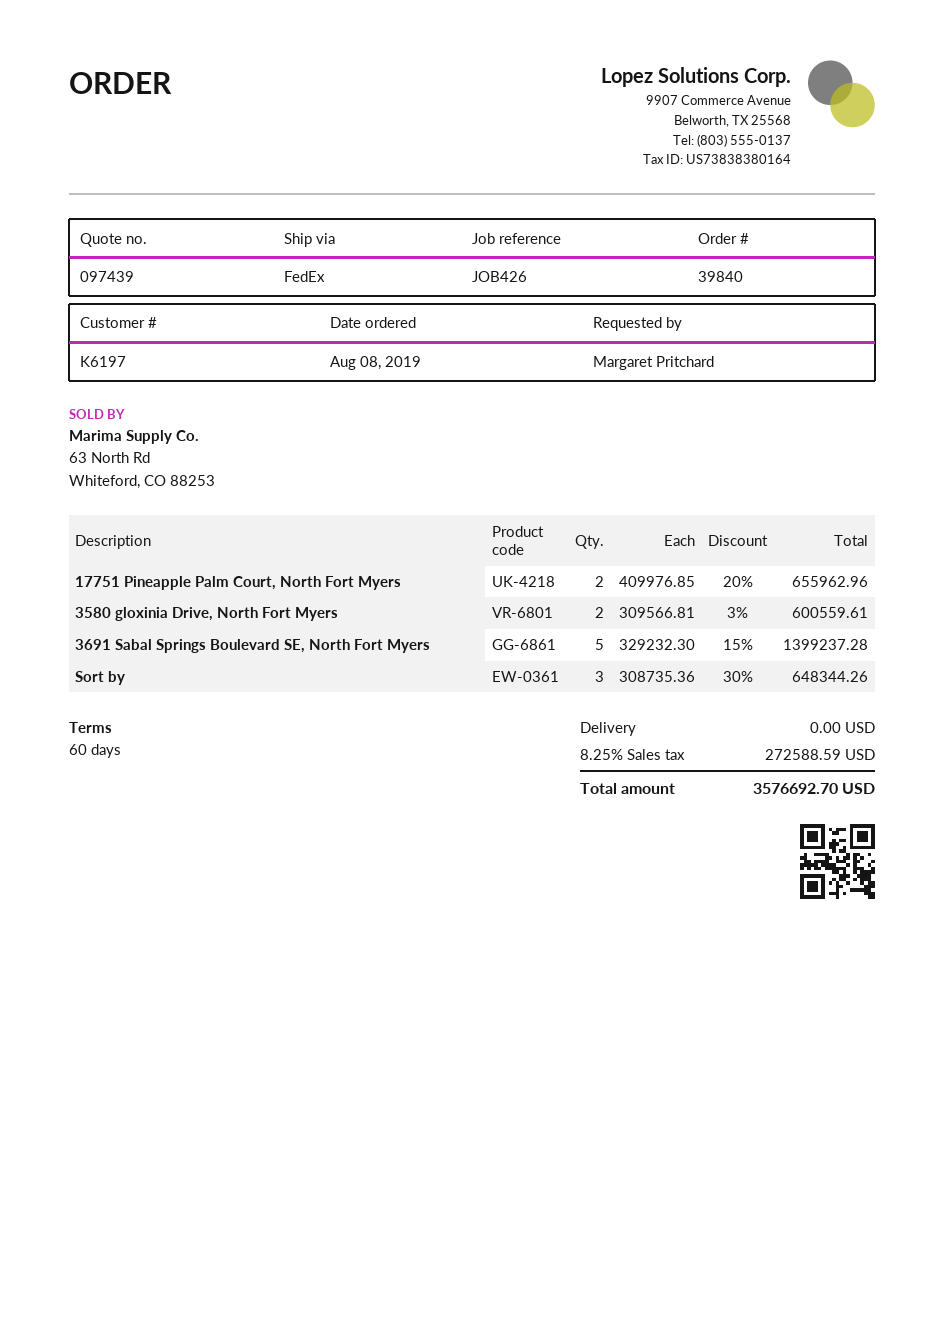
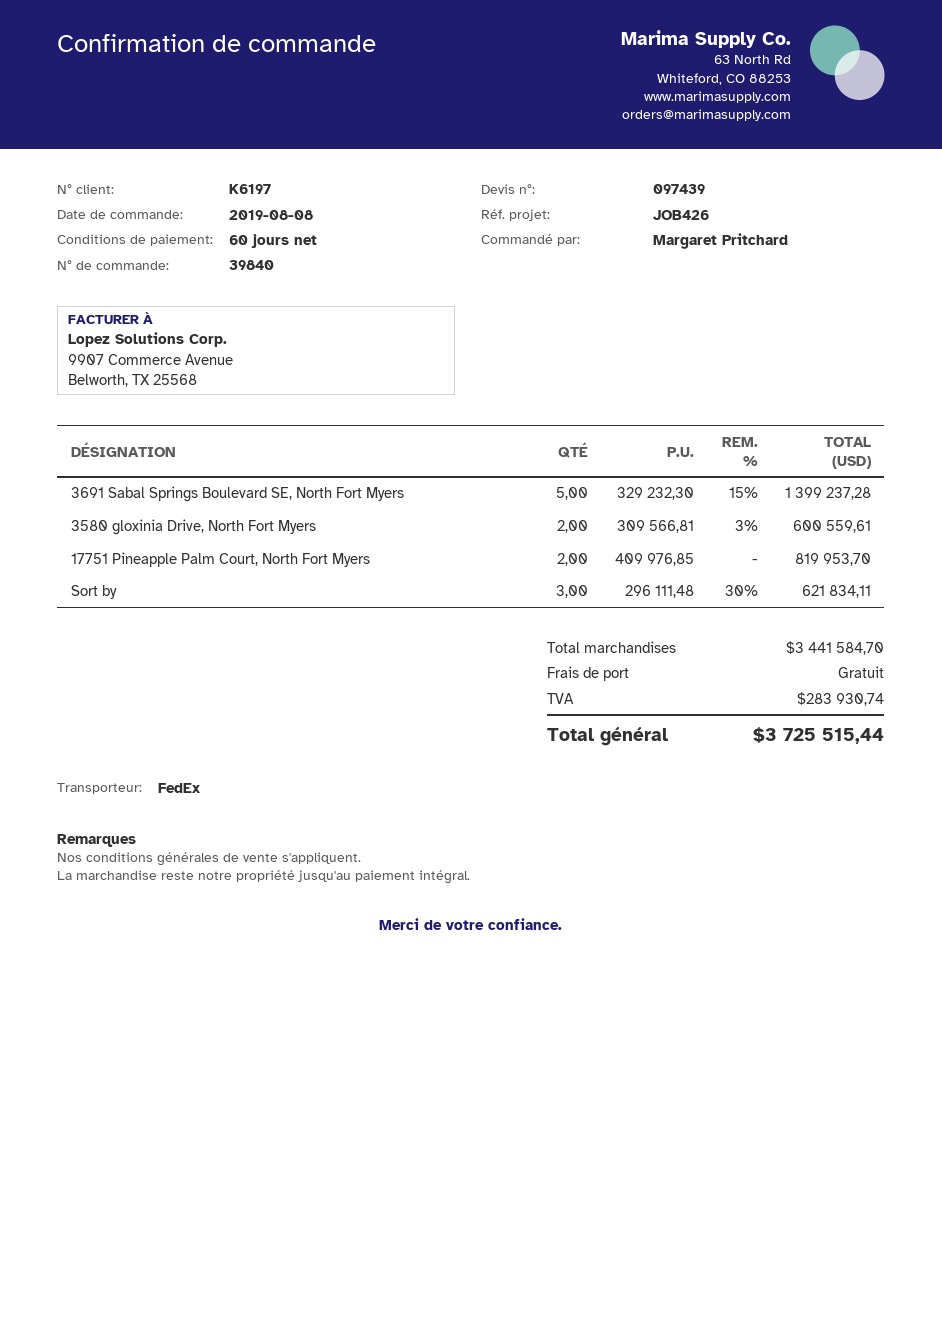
17751 Pineapple Palm Court, North Fort Myers: 2 x 409976.85 - 20% = 655962.96 -> 2 x 409976.85 = 819953.70
Sort by: 3 x 308735.36 - 30% = 648344.26 -> 3 x 296111.48 - 30% = 621834.11
tax: 272588.59 -> 283930.74
total: 3576692.70 -> 3725515.44

